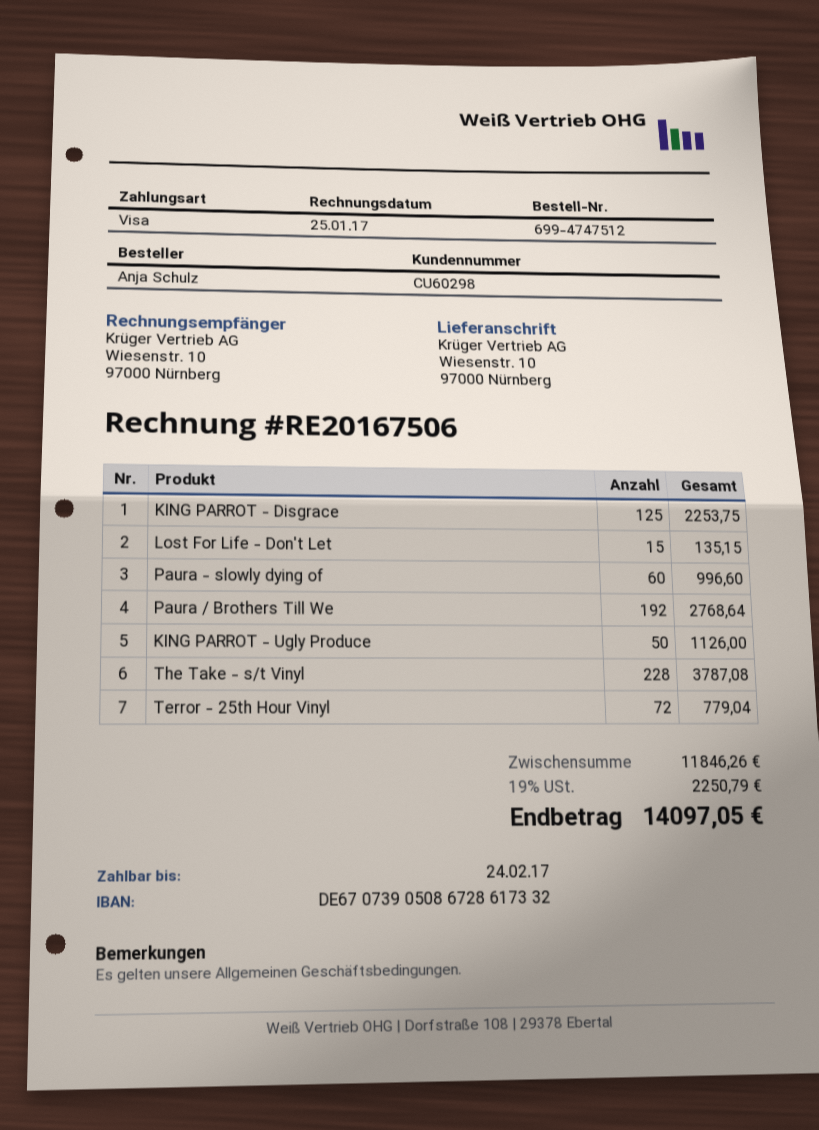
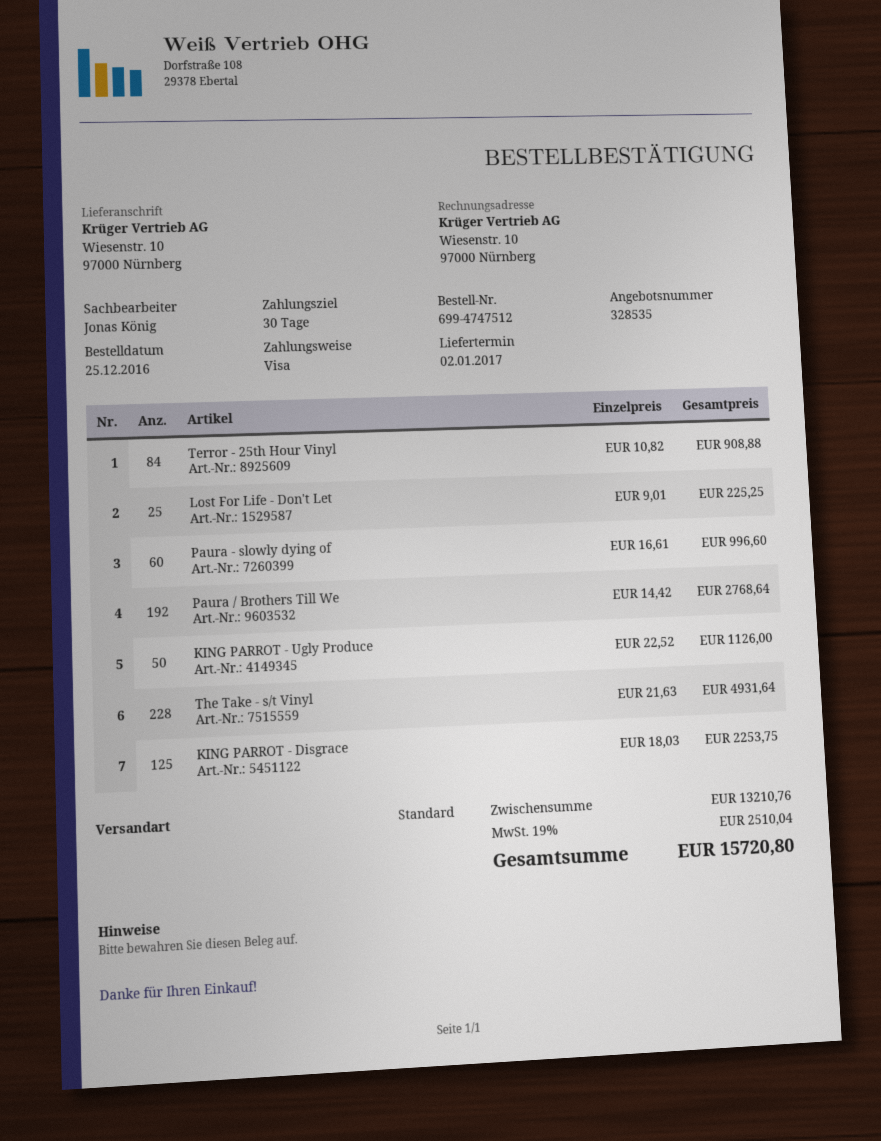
Lost For Life - Don't Let: 15 for 135.15 -> 25 for 225.25
The Take - s/t Vinyl: 228 for 3787.08 -> 228 for 4931.64
Terror - 25th Hour Vinyl: 72 for 779.04 -> 84 for 908.88
subtotal: 11846.26 -> 13210.76
tax: 19% = 2250.79 -> 19% = 2510.04
total: 14097.05 -> 15720.80

